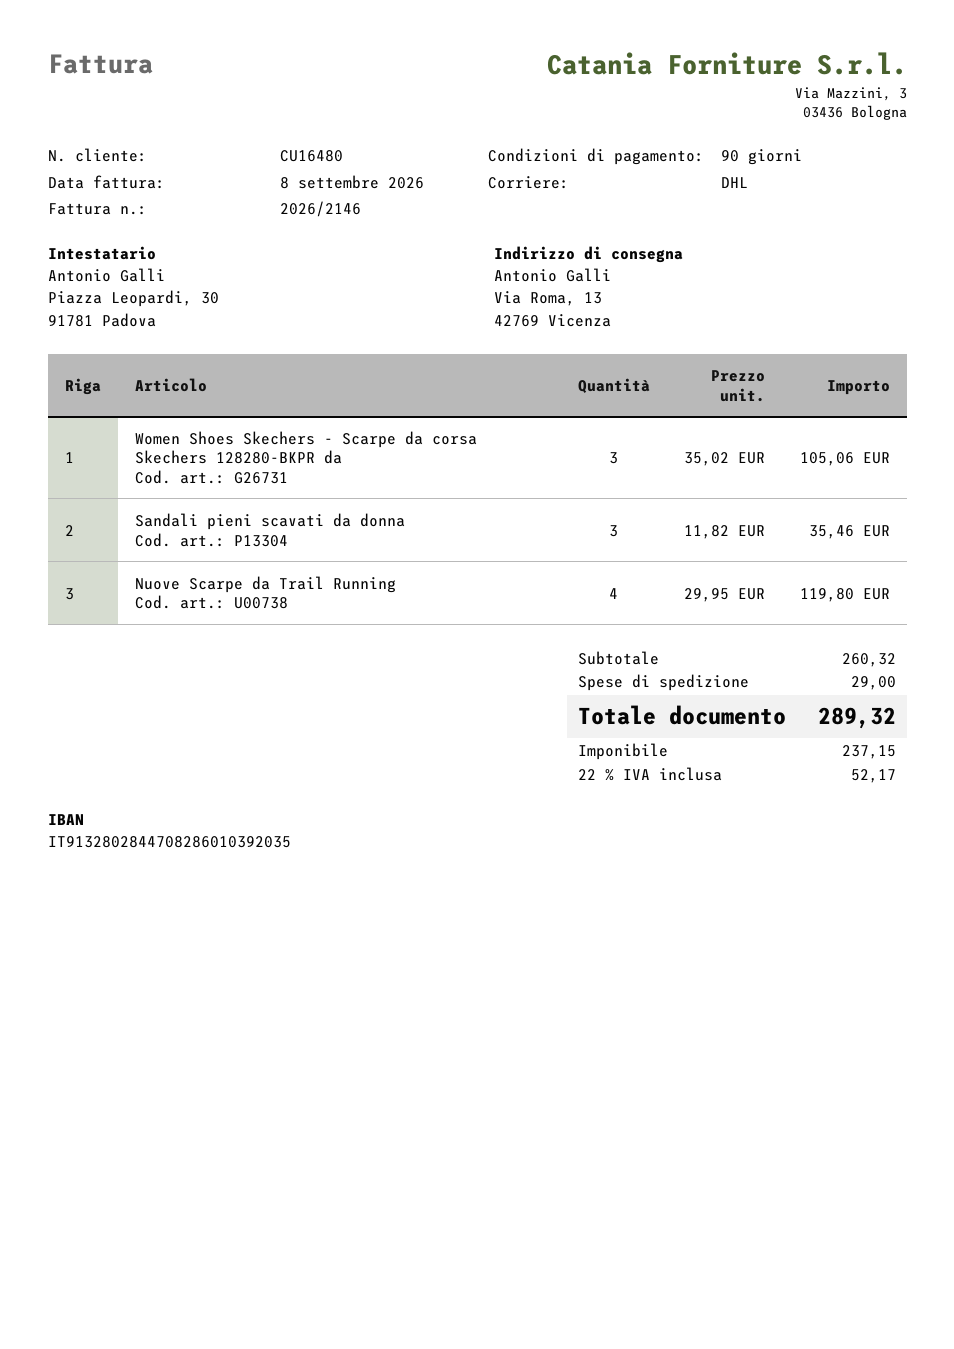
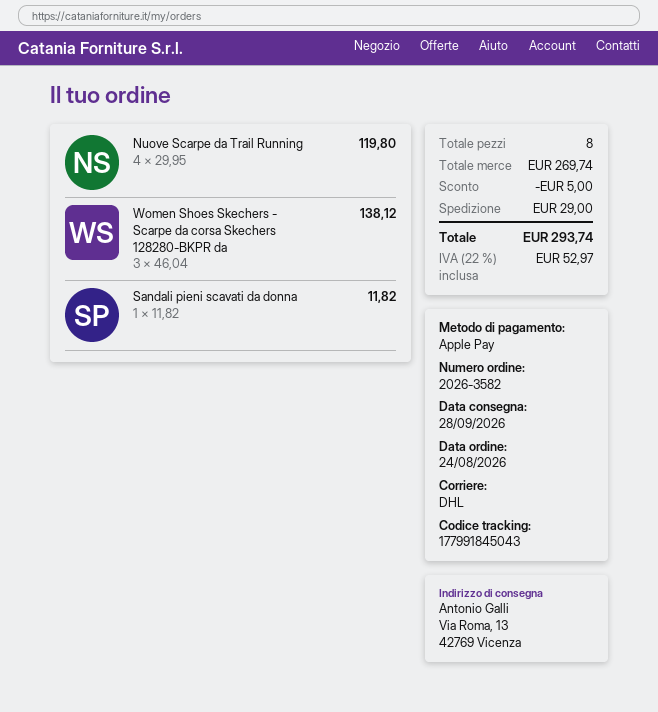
Women Shoes Skechers - Scarpe da corsa Skechers 128280-BKPR da: 3 x 35.02 = 105.06 -> 3 x 46.04 = 138.12
Sandali pieni scavati da donna: 3 x 11.82 = 35.46 -> 1 x 11.82 = 11.82
subtotal: 260.32 -> 269.74
discount: none -> 5.00
tax: 22% = 52.17 -> 22% = 52.97
total: 289.32 -> 293.74

